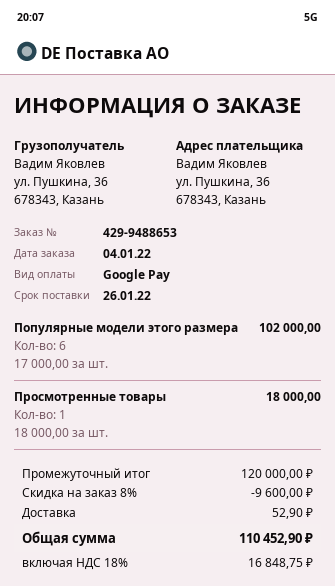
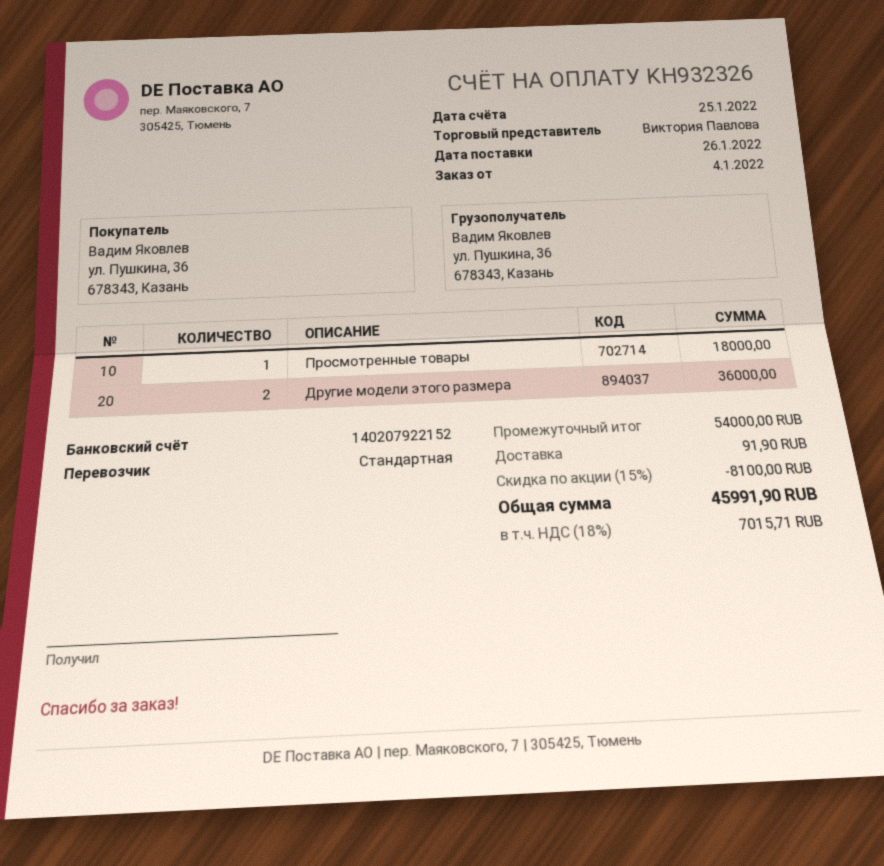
Популярные модели этого размера: 6 for 102000.00 -> none
Другие модели этого размера: none -> 2 for 36000.00
subtotal: 120000.00 -> 54000.00
discount: 8% = 9600.00 -> 15% = 8100.00
shipping: 52.90 -> 91.90
tax: 18% = 16848.75 -> 18% = 7015.71
total: 110452.90 -> 45991.90

